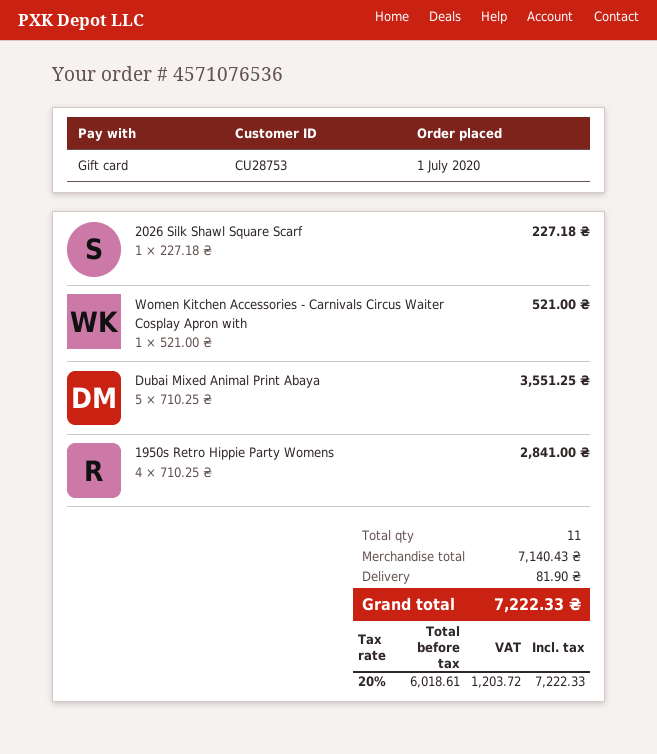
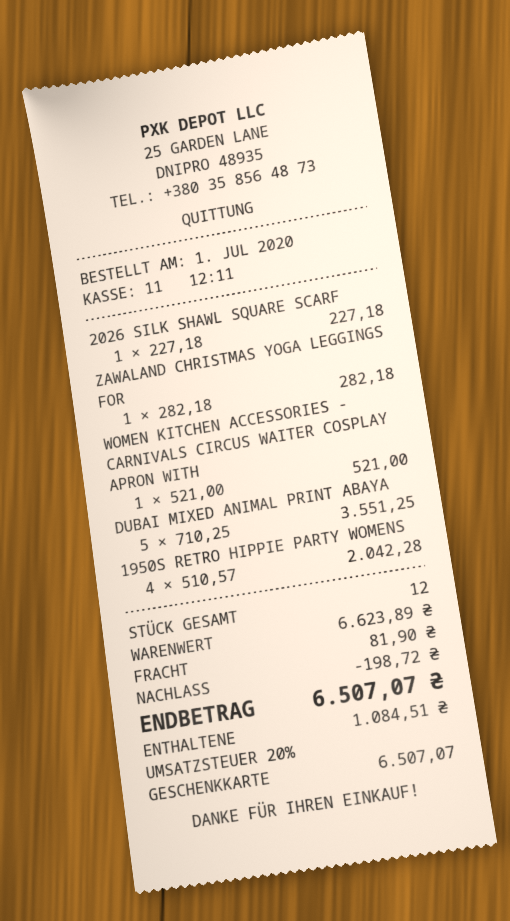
1950s Retro Hippie Party Womens: 4 x 710.25 = 2841.00 -> 4 x 510.57 = 2042.28
ZAWALAND CHRISTMAS YOGA LEGGINGS FOR: none -> 1 x 282.18 = 282.18
total quantity: 11 -> 12
subtotal: 7140.43 -> 6623.89
discount: none -> 198.72
tax: 20% = 1203.72 -> 20% = 1084.51
total: 7222.33 -> 6507.07

